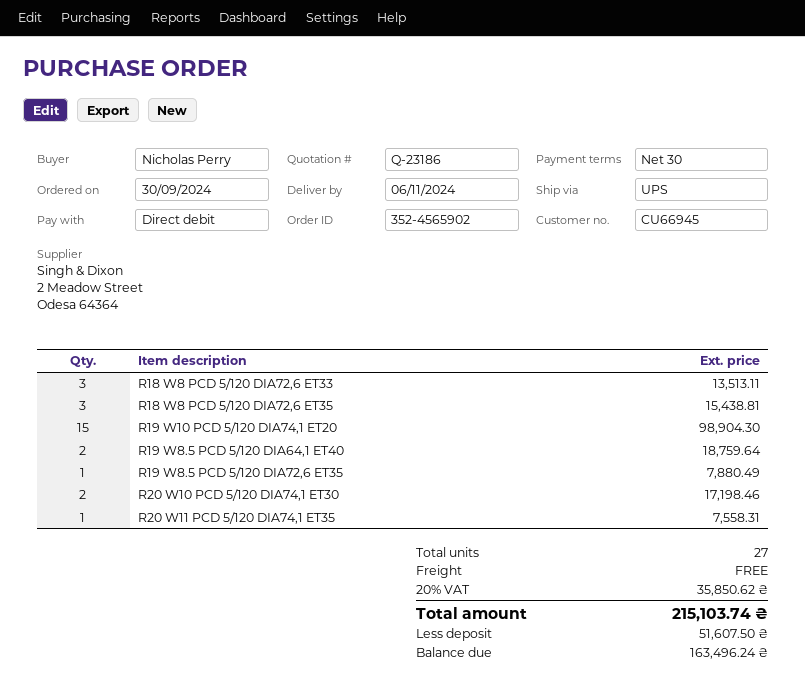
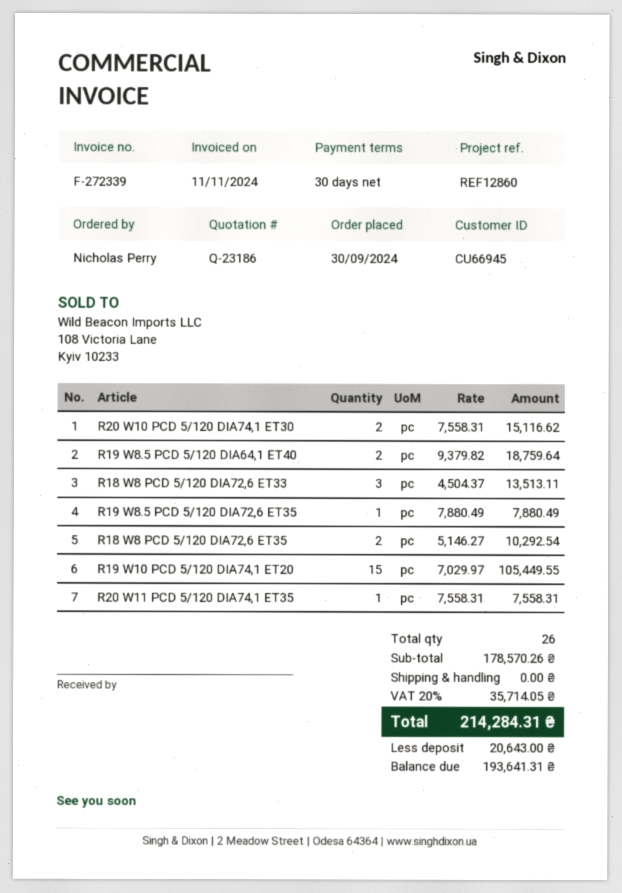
R18 W8 PCD 5/120 DIA72,6 ET35: 3 for 15438.81 -> 2 for 10292.54
R19 W10 PCD 5/120 DIA74,1 ET20: 15 for 98904.30 -> 15 for 105449.55
R20 W10 PCD 5/120 DIA74,1 ET30: 2 for 17198.46 -> 2 for 15116.62
total quantity: 27 -> 26
tax: 20% = 35850.62 -> 20% = 35714.05
total: 215103.74 -> 214284.31
deposit: 51607.50 -> 20643.00
balance: 163496.24 -> 193641.31

